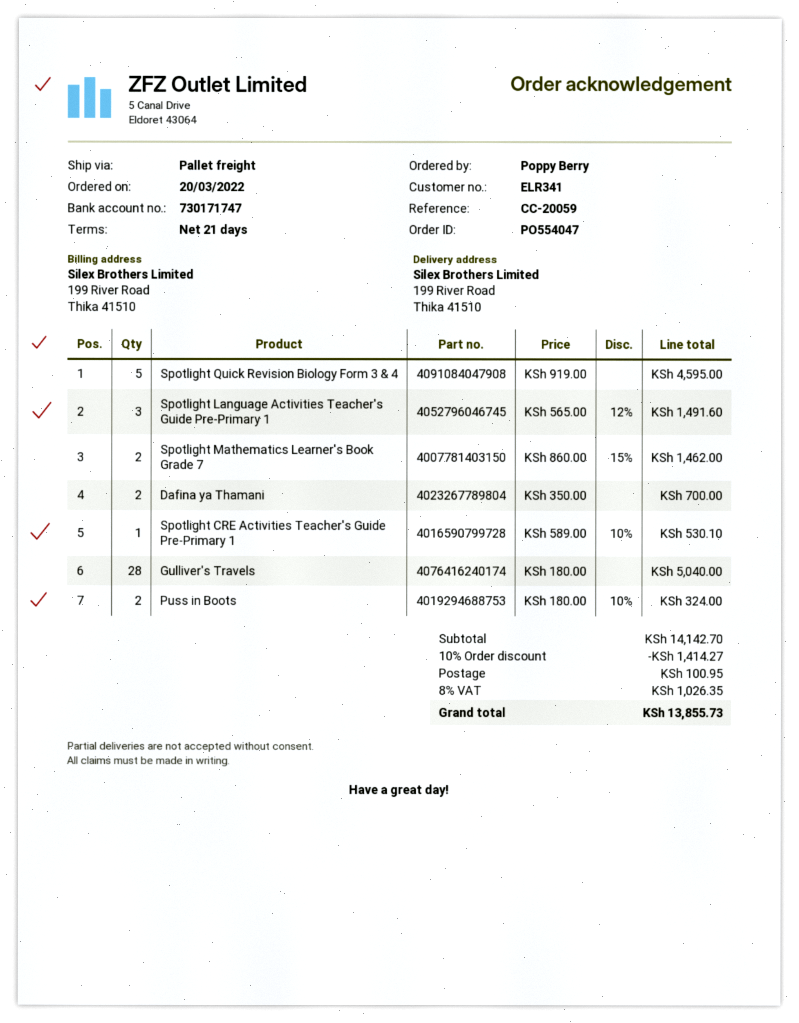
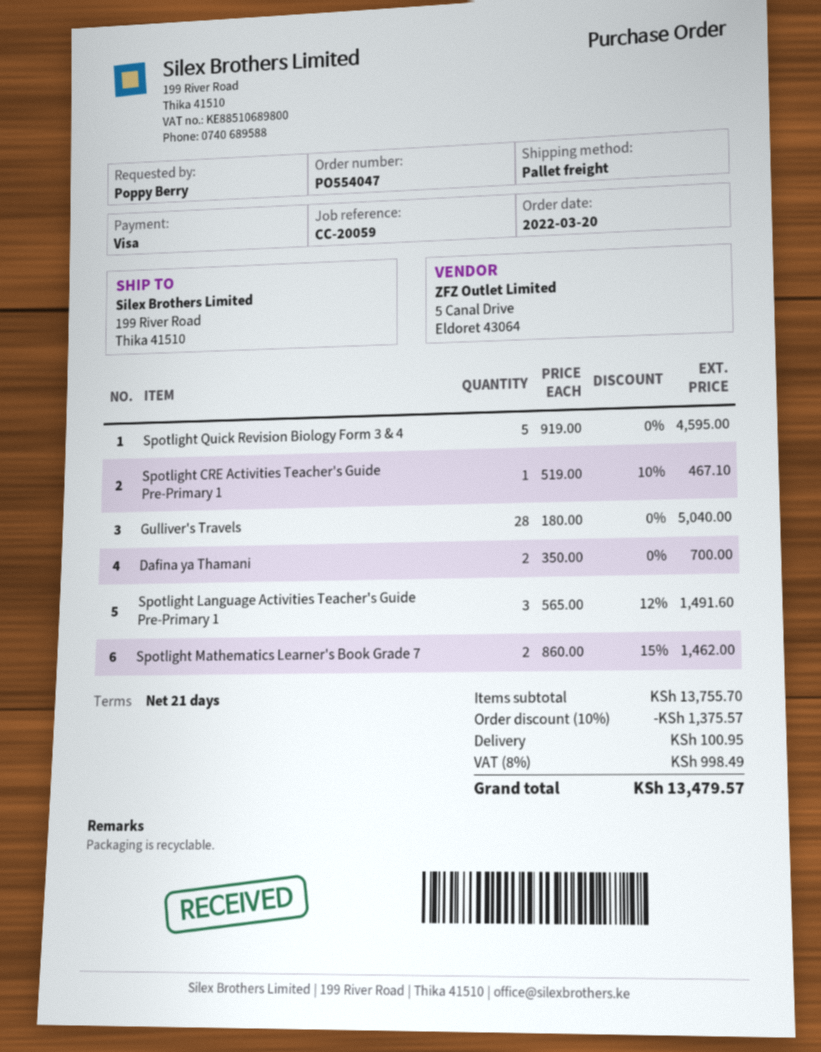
Spotlight CRE Activities Teacher's Guide Pre-Primary 1: 1 x 589.00 - 10% = 530.10 -> 1 x 519.00 - 10% = 467.10
Puss in Boots: 2 x 180.00 - 10% = 324.00 -> none
subtotal: 14142.70 -> 13755.70
discount: 10% = 1414.27 -> 10% = 1375.57
tax: 8% = 1026.35 -> 8% = 998.49
total: 13855.73 -> 13479.57

